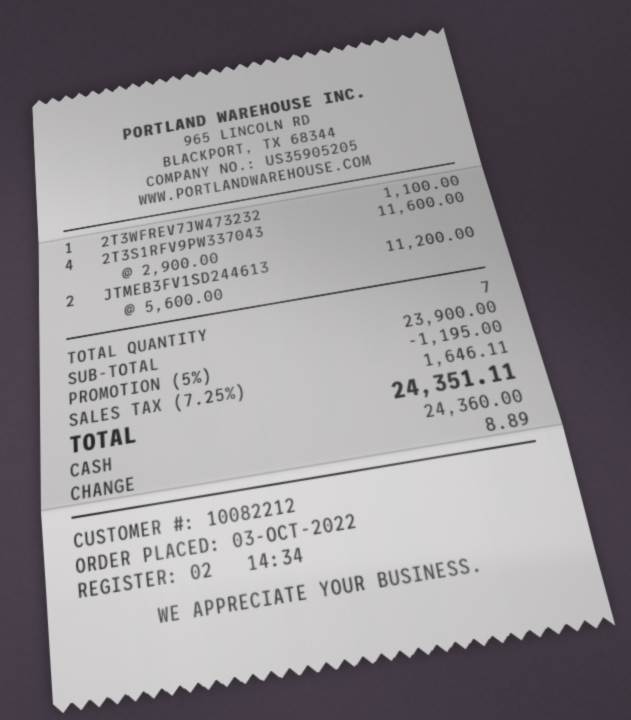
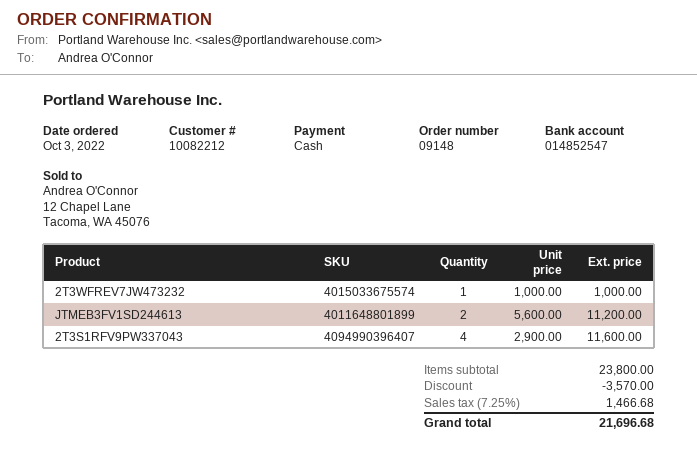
2T3WFREV7JW473232: 1 x 1100.00 = 1100.00 -> 1 x 1000.00 = 1000.00
subtotal: 23900.00 -> 23800.00
discount: 1195.00 -> 3570.00
tax: 7.25% = 1646.11 -> 7.25% = 1466.68
total: 24351.11 -> 21696.68

